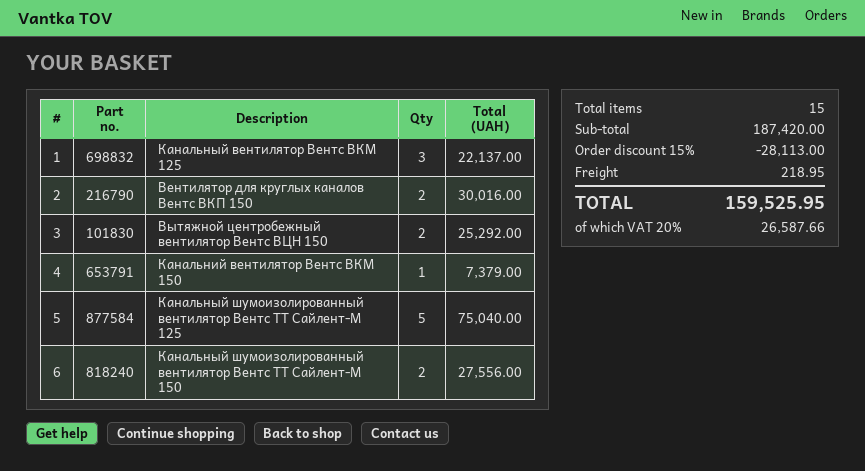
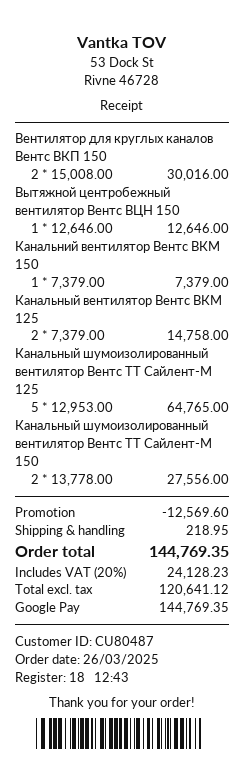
Канальный вентилятор Вентс ВКМ 125: 3 for 22137.00 -> 2 for 14758.00
Вытяжной центробежный вентилятор Вентс ВЦН 150: 2 for 25292.00 -> 1 for 12646.00
Канальный шумоизолированный вентилятор Вентс ТТ Сайлент-М 125: 5 for 75040.00 -> 5 for 64765.00
discount: 28113.00 -> 12569.60
tax: 20% = 26587.66 -> 20% = 24128.23
total: 159525.95 -> 144769.35

